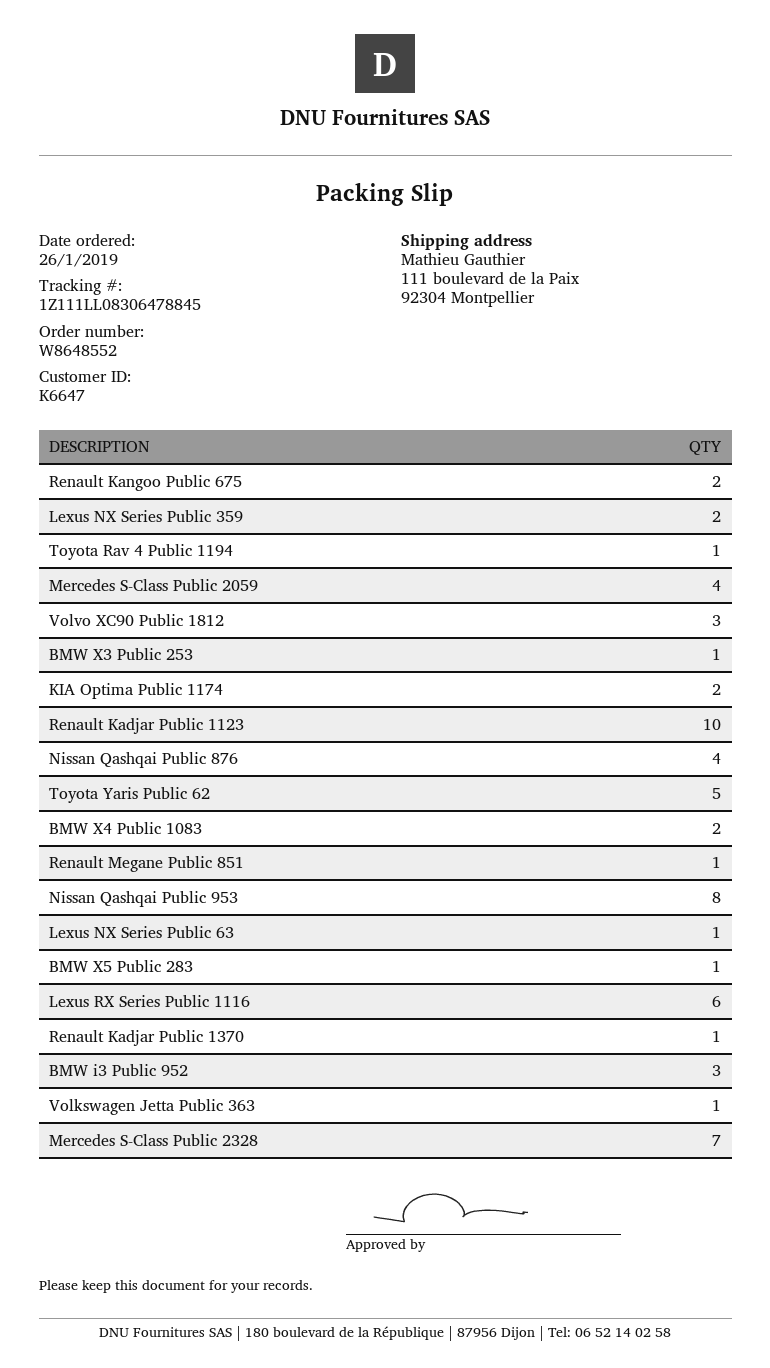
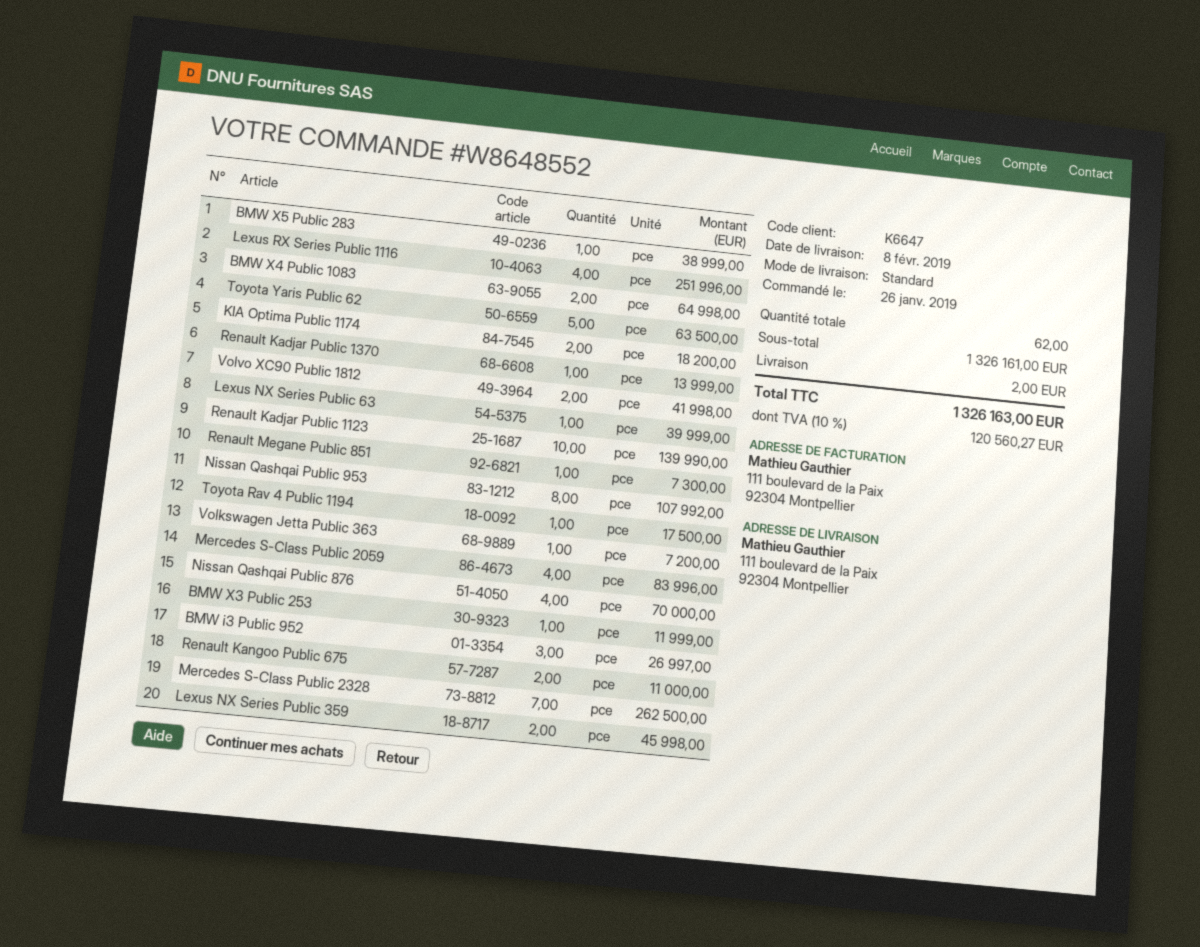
Volvo XC90 Public 1812: 3 -> 2
Lexus RX Series Public 1116: 6 -> 4

